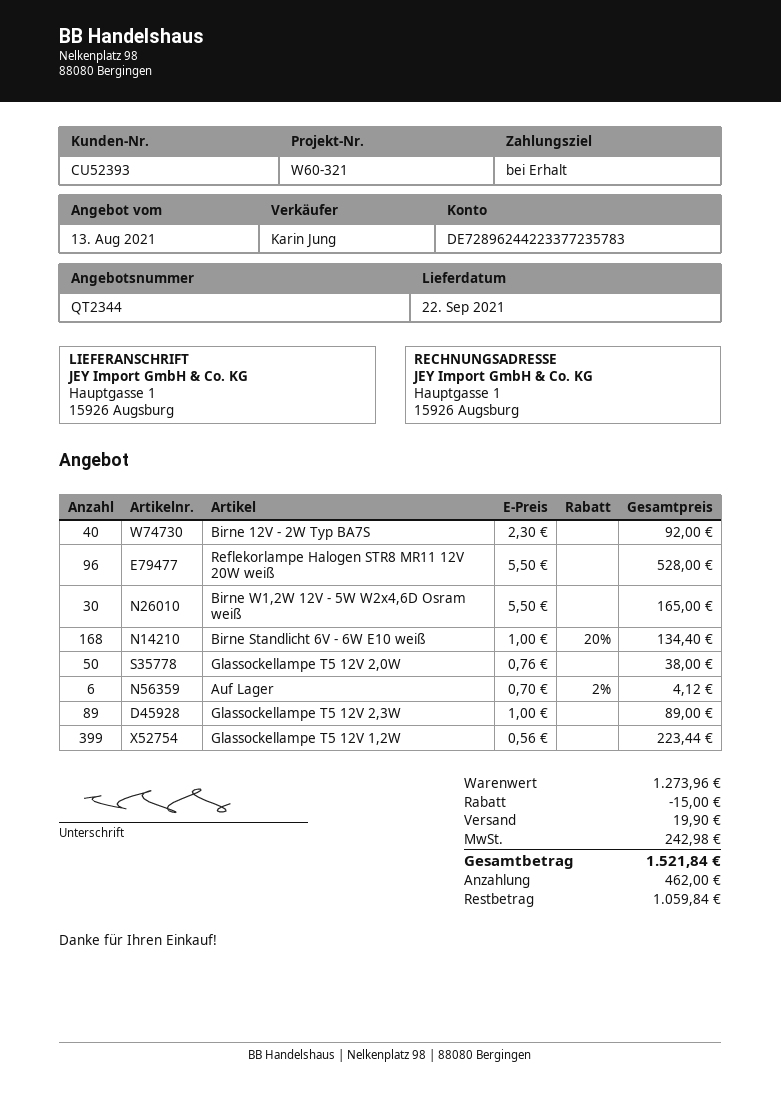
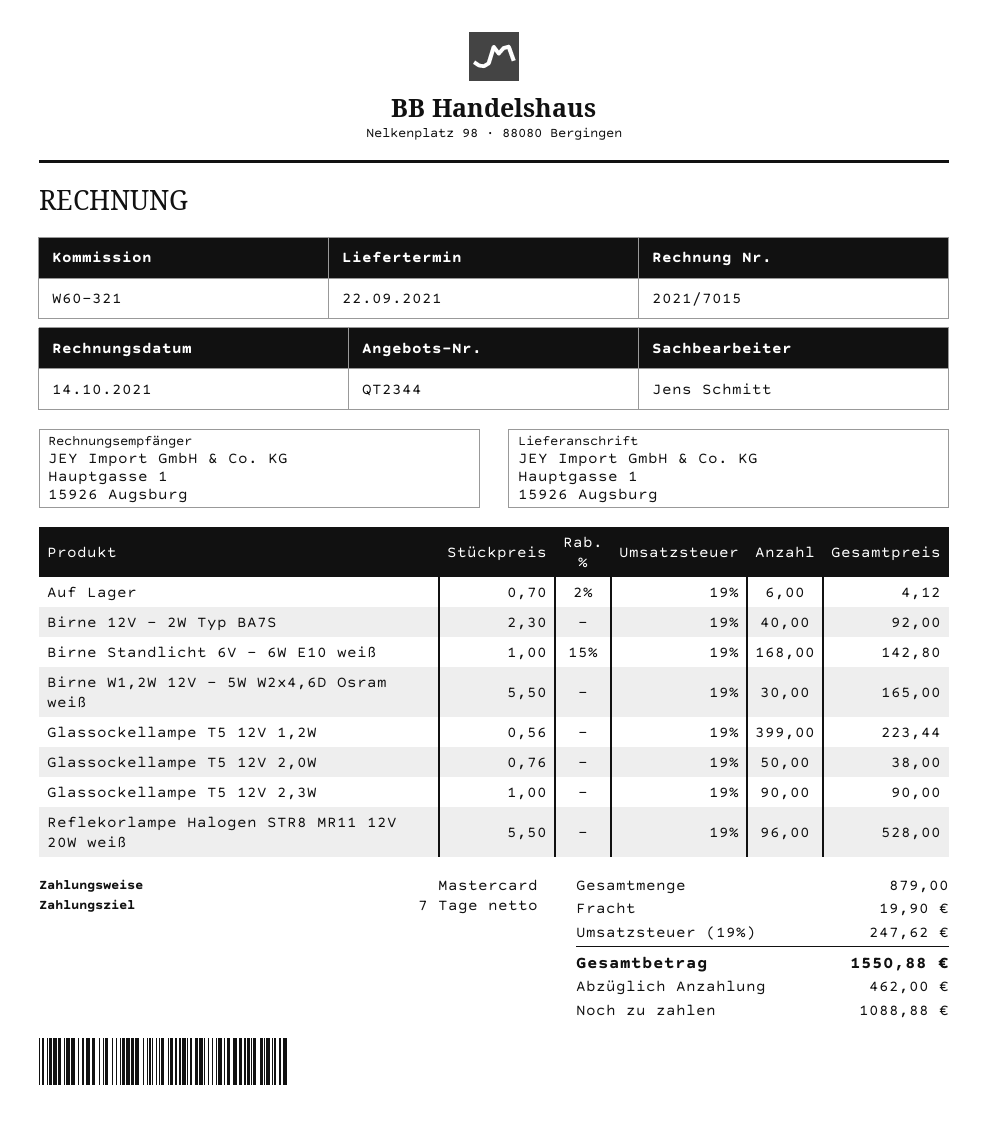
payment terms: on receipt -> 7 days
sales rep: Karin Jung -> Jens Schmitt
Birne Standlicht 6V - 6W E10 weiß: 168 x 1.00 - 20% = 134.40 -> 168 x 1.00 - 15% = 142.80
Glassockellampe T5 12V 2,3W: 89 x 1.00 = 89.00 -> 90 x 1.00 = 90.00
discount: 15.00 -> none
tax: 242.98 -> 247.62
total: 1521.84 -> 1550.88
balance: 1059.84 -> 1088.88

